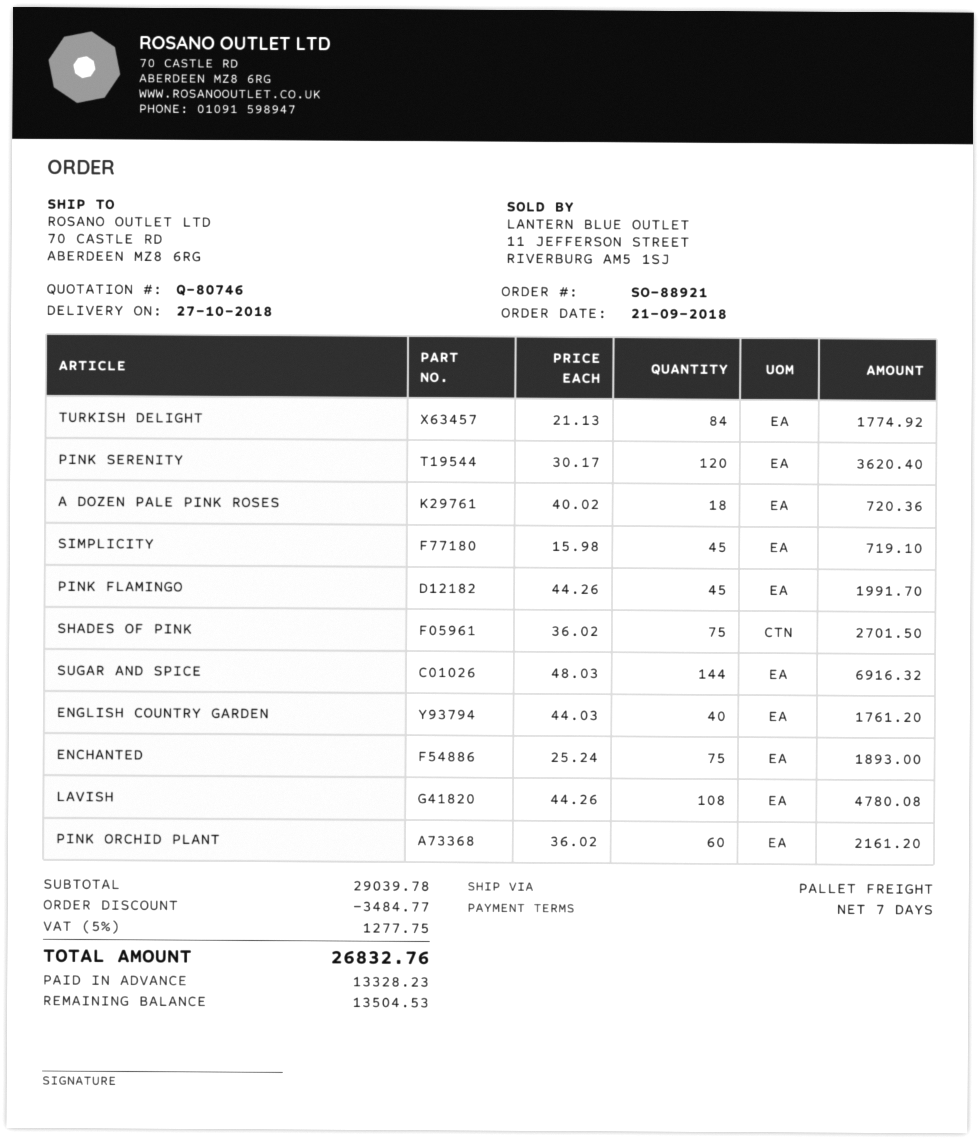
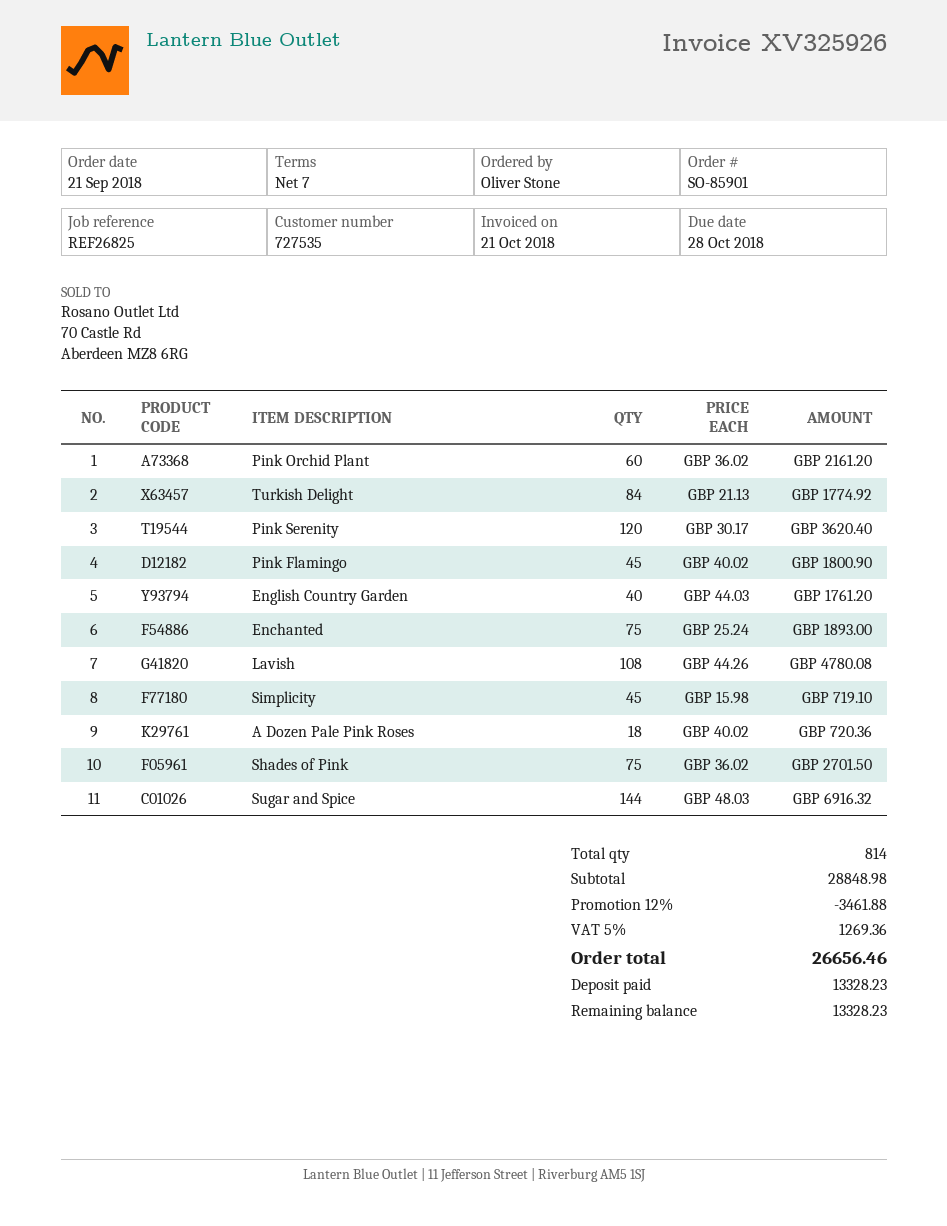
order number: SO-88921 -> SO-85901
PINK FLAMINGO: 45 x 44.26 = 1991.70 -> 45 x 40.02 = 1800.90
subtotal: 29039.78 -> 28848.98
discount: 3484.77 -> 3461.88
tax: 5% = 1277.75 -> 5% = 1269.36
total: 26832.76 -> 26656.46
balance: 13504.53 -> 13328.23

